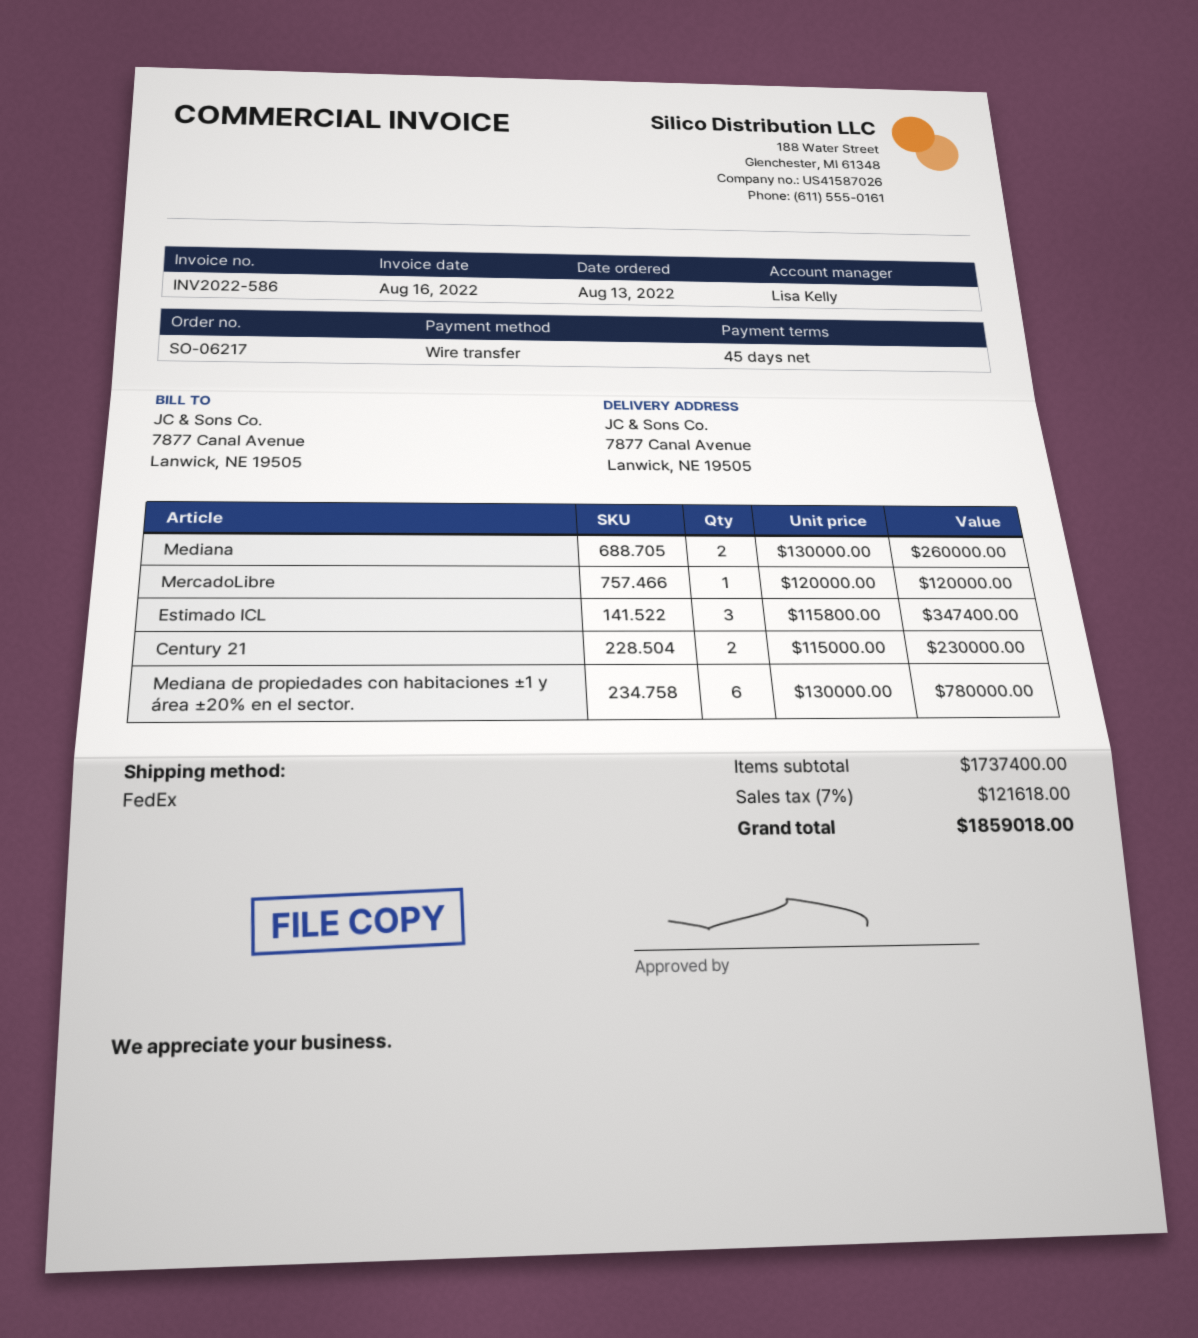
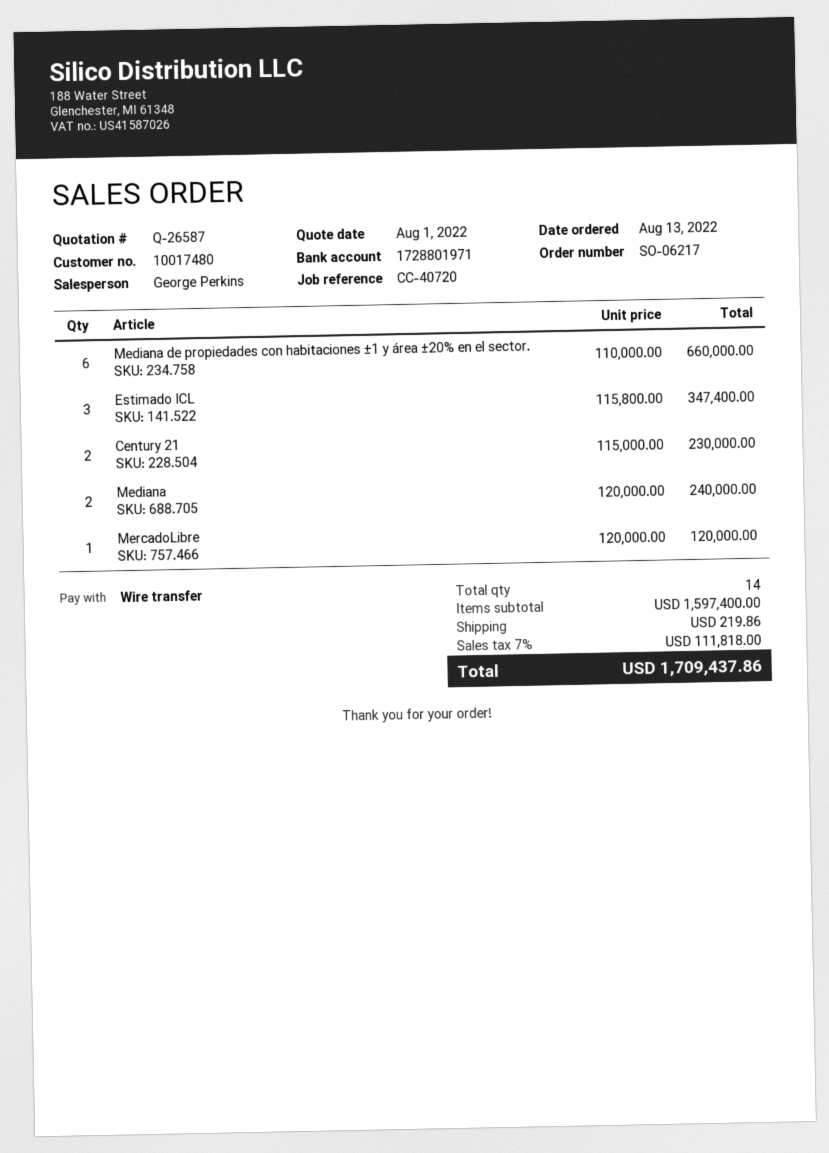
sales rep: Lisa Kelly -> George Perkins
Mediana: 2 x 130000.00 = 260000.00 -> 2 x 120000.00 = 240000.00
Mediana de propiedades con habitaciones ±1 y área ±20% en el sector.: 6 x 130000.00 = 780000.00 -> 6 x 110000.00 = 660000.00
subtotal: 1737400.00 -> 1597400.00
shipping: none -> 219.86
tax: 7% = 121618.00 -> 7% = 111818.00
total: 1859018.00 -> 1709437.86

